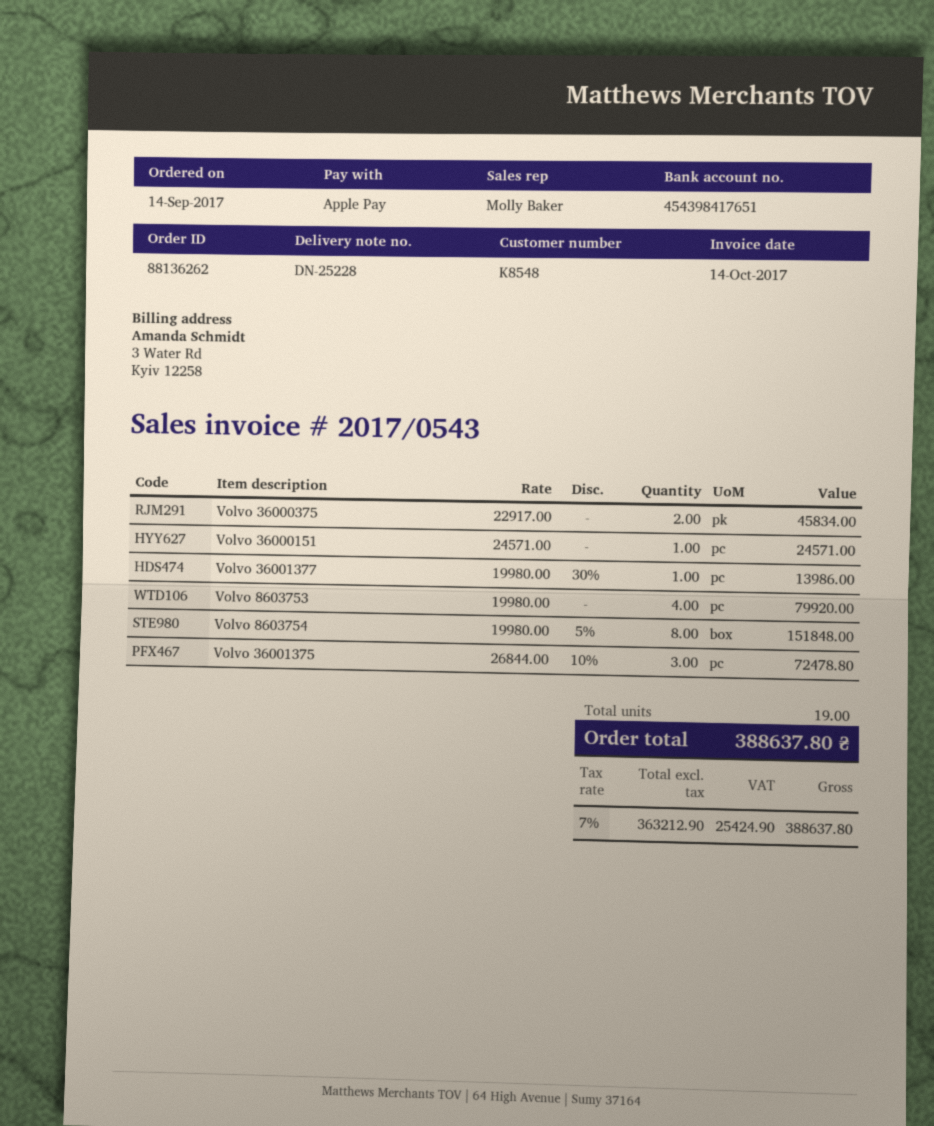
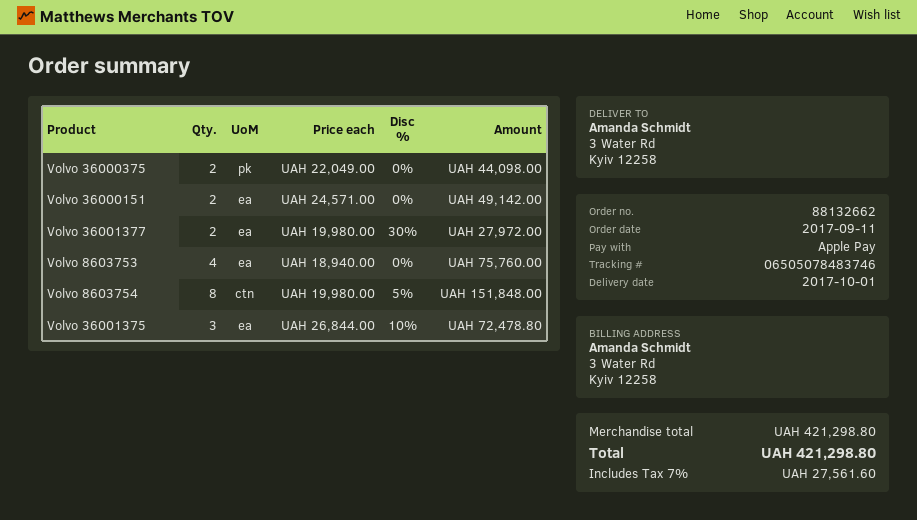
order number: 88136262 -> 88132662
order date: 2017-09-14 -> 2017-09-11
Volvo 36000375: 2 x 22917.00 = 45834.00 -> 2 x 22049.00 = 44098.00
Volvo 36000151: 1 x 24571.00 = 24571.00 -> 2 x 24571.00 = 49142.00
Volvo 36001377: 1 x 19980.00 - 30% = 13986.00 -> 2 x 19980.00 - 30% = 27972.00
Volvo 8603753: 4 x 19980.00 = 79920.00 -> 4 x 18940.00 = 75760.00
tax: 7% = 25424.90 -> 7% = 27561.60
total: 388637.80 -> 421298.80

